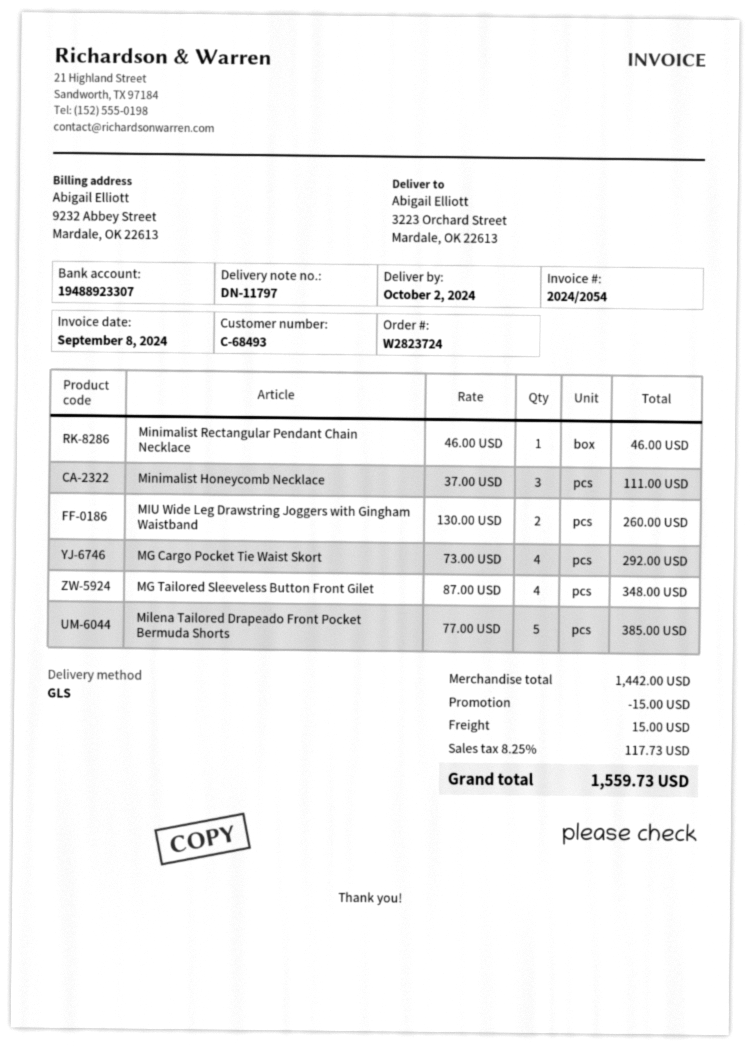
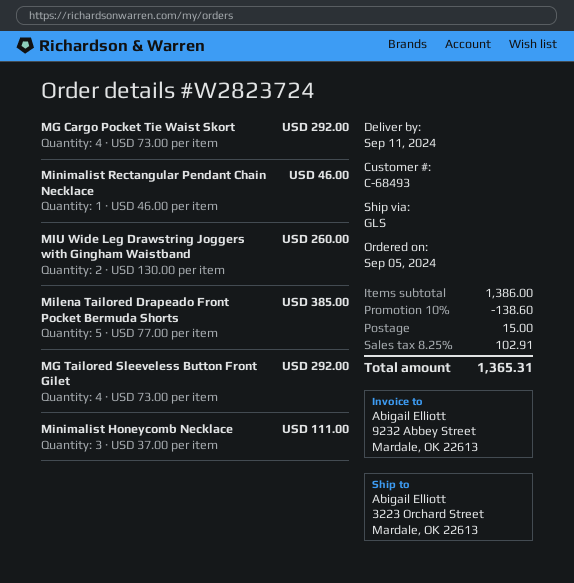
delivery date: 2024-10-02 -> 2024-09-11
MG Tailored Sleeveless Button Front Gilet: 4 x 87.00 = 348.00 -> 4 x 73.00 = 292.00
subtotal: 1442.00 -> 1386.00
discount: 15.00 -> 138.60
tax: 8.25% = 117.73 -> 8.25% = 102.91
total: 1559.73 -> 1365.31

